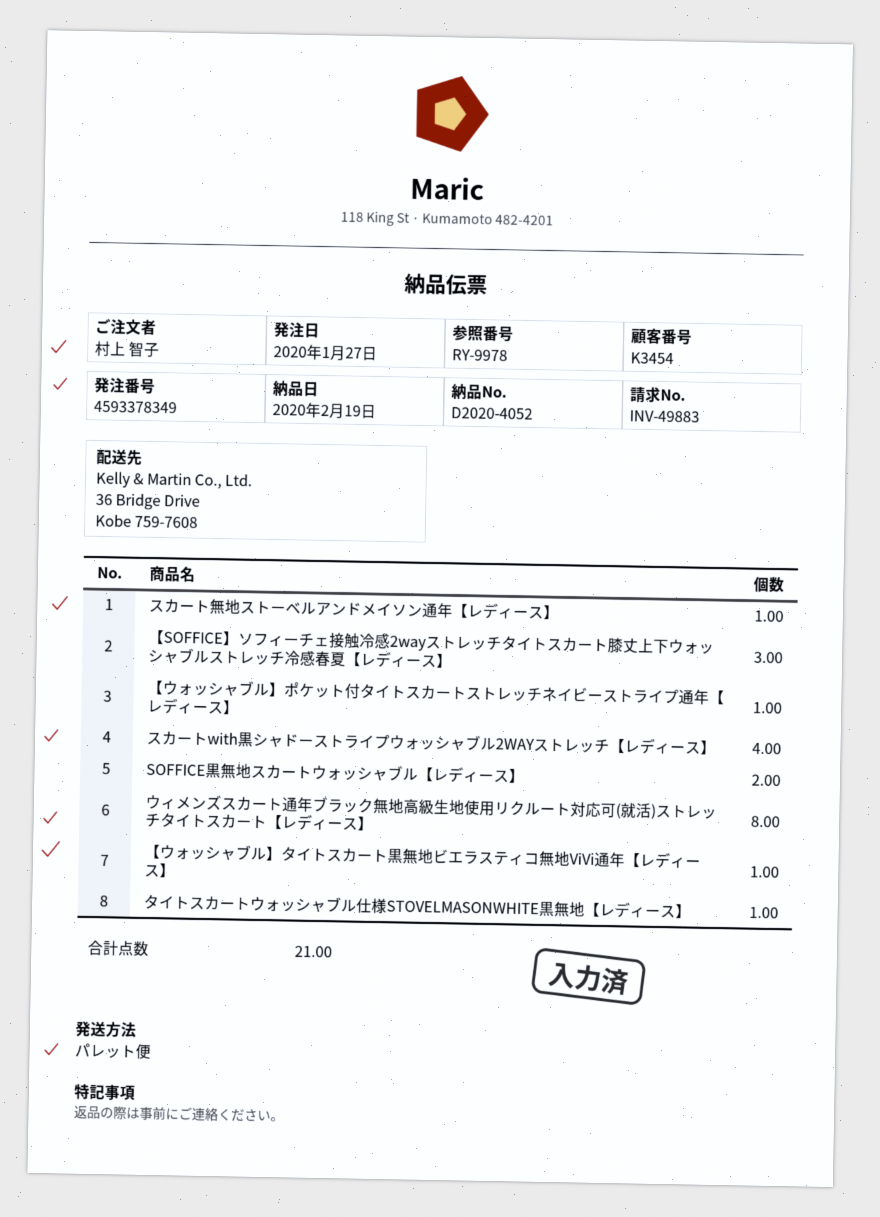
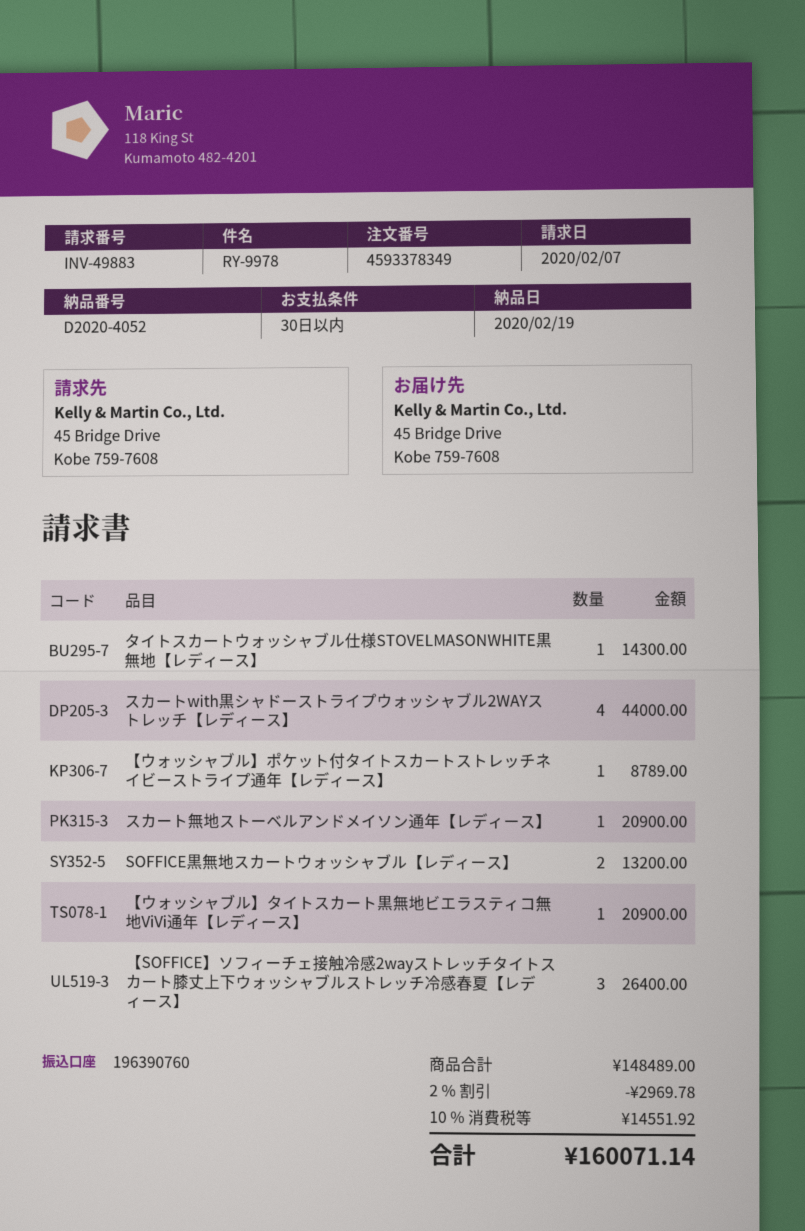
ship to: 36 Bridge Drive, Kobe 759-7608 -> 45 Bridge Drive, Kobe 759-7608
ウィメンズスカート通年ブラック無地高級生地使用リクルート対応可(就活)ストレッチタイトスカート【レディース】: 8 -> none

